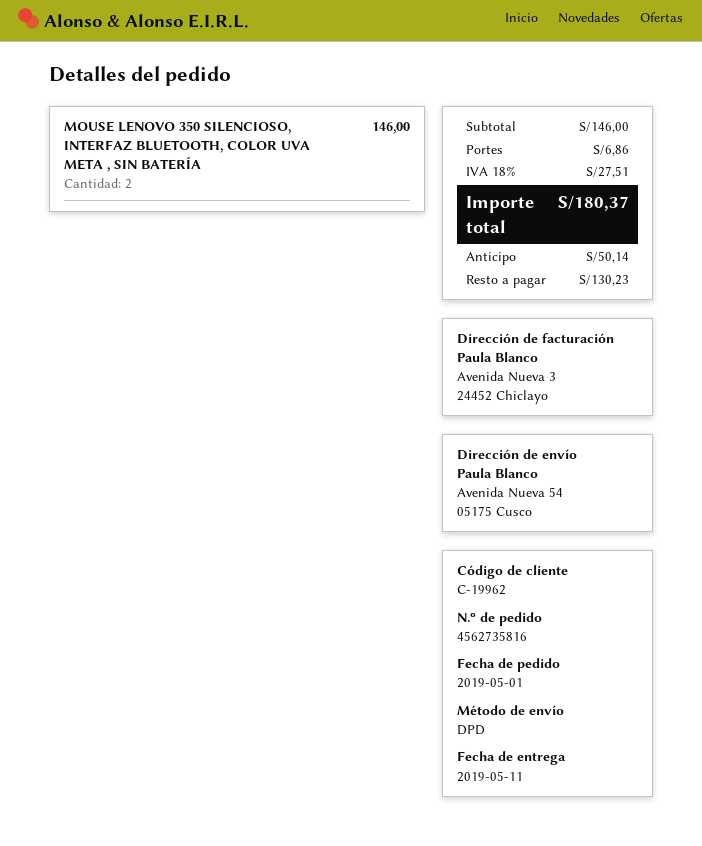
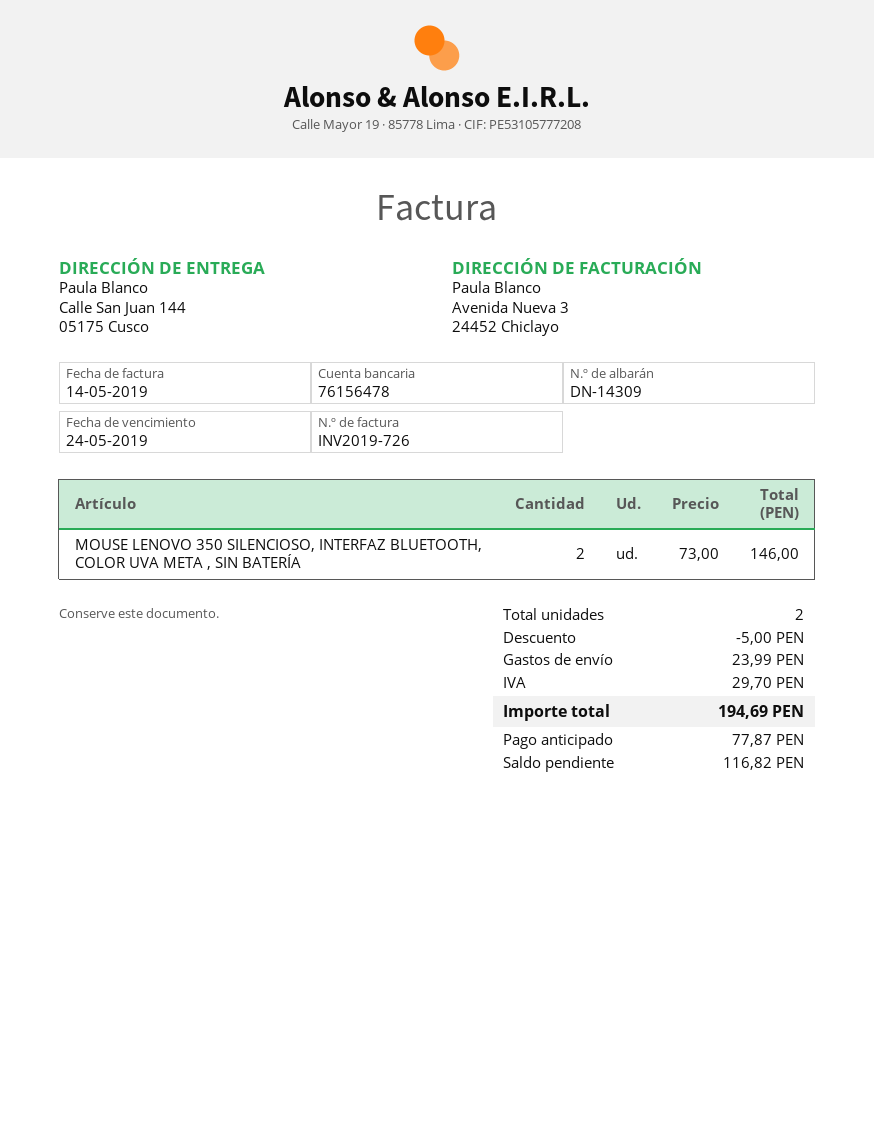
ship to: Avenida Nueva 54, 05175 Cusco -> Calle San Juan 144, 05175 Cusco
discount: none -> 5.00
shipping: 6.86 -> 23.99
tax: 27.51 -> 29.70
total: 180.37 -> 194.69
deposit: 50.14 -> 77.87
balance: 130.23 -> 116.82

